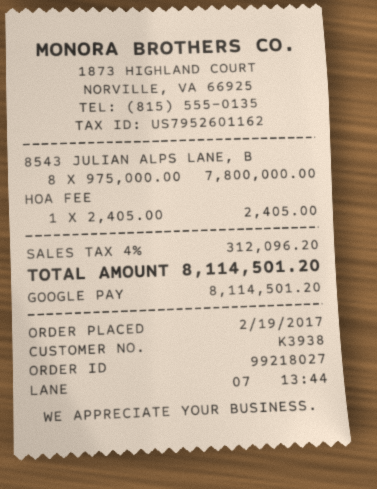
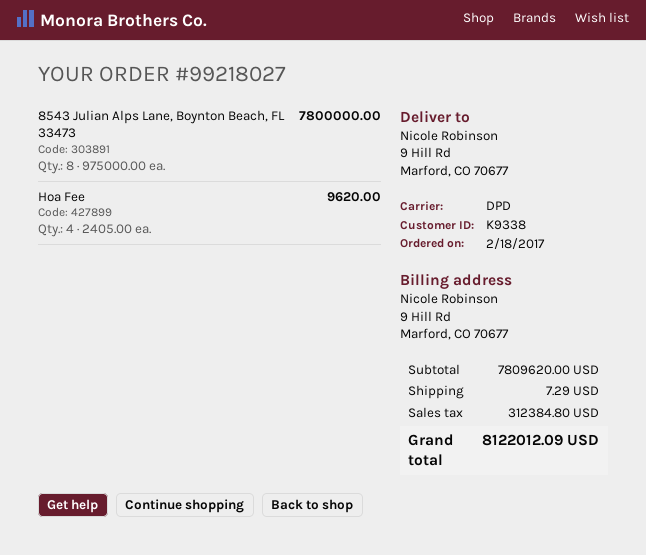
order date: 2017-02-19 -> 2017-02-18
customer number: K3938 -> K9338
HOA FEE: 1 x 2405.00 = 2405.00 -> 4 x 2405.00 = 9620.00
shipping: none -> 7.29
tax: 312096.20 -> 312384.80
total: 8114501.20 -> 8122012.09

